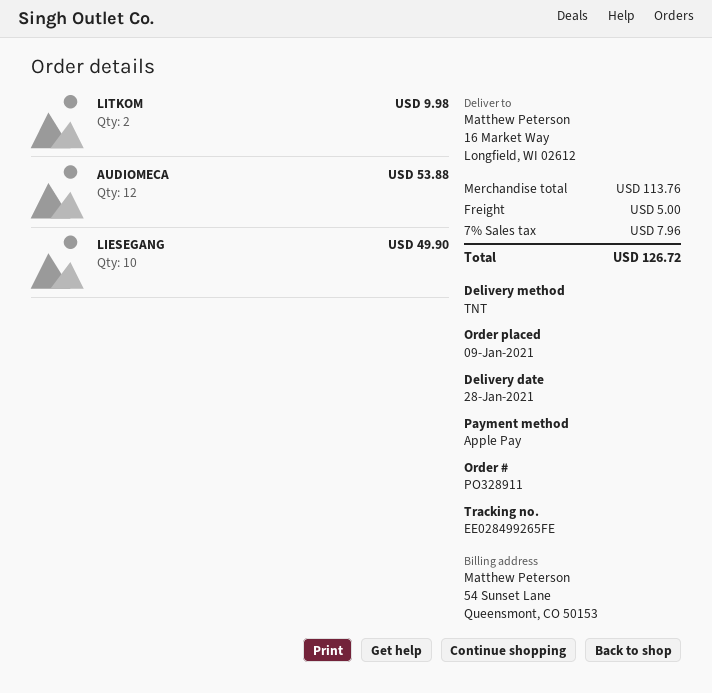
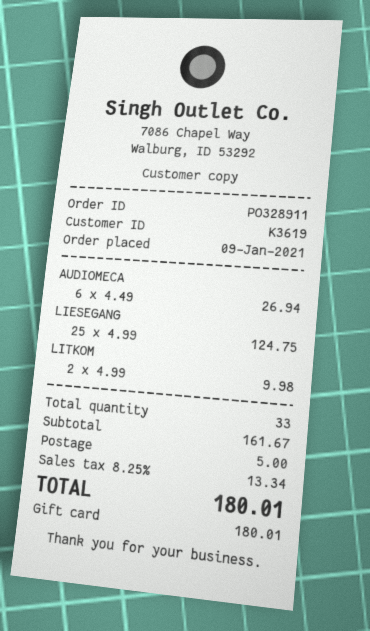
payment method: Apple Pay -> gift card
AUDIOMECA: 12 for 53.88 -> 6 for 26.94
LIESEGANG: 10 for 49.90 -> 25 for 124.75
subtotal: 113.76 -> 161.67
tax: 7% = 7.96 -> 8.25% = 13.34
total: 126.72 -> 180.01

